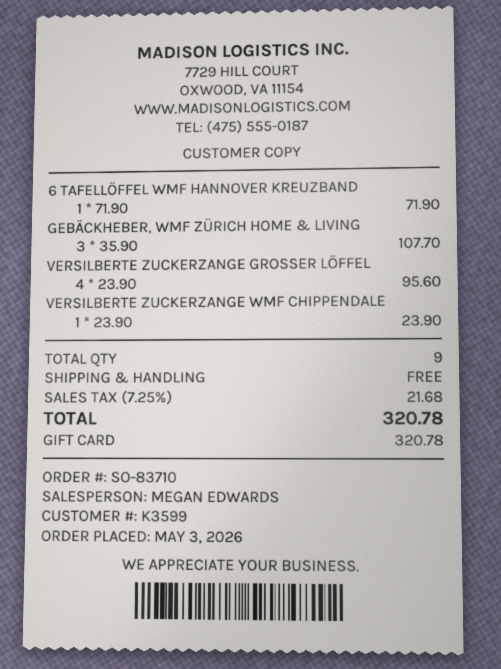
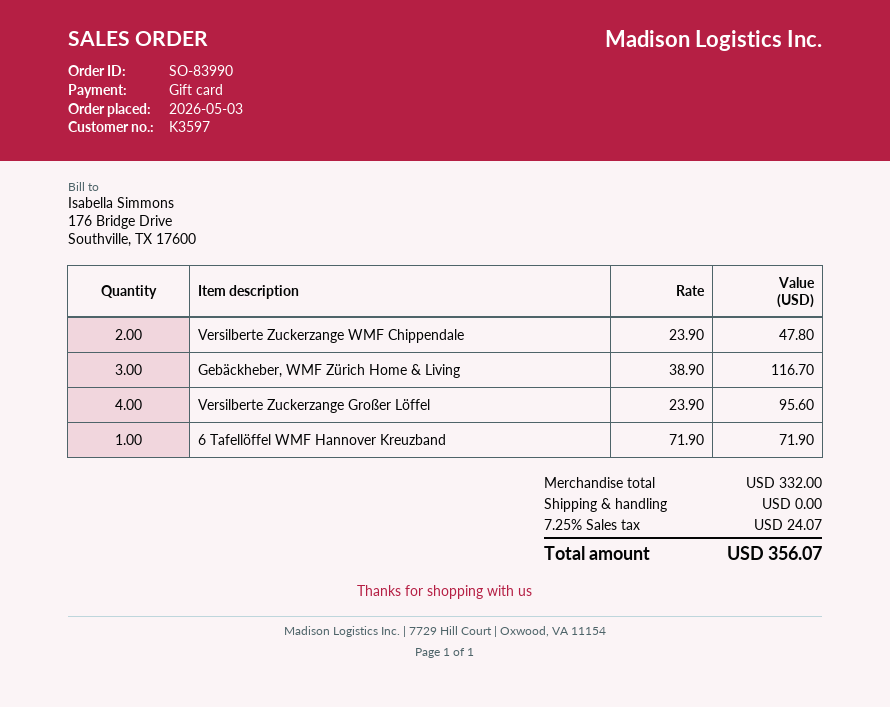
order number: SO-83710 -> SO-83990
customer number: K3599 -> K3597
GEBÄCKHEBER, WMF ZÜRICH HOME & LIVING: 3 x 35.90 = 107.70 -> 3 x 38.90 = 116.70
VERSILBERTE ZUCKERZANGE WMF CHIPPENDALE: 1 x 23.90 = 23.90 -> 2 x 23.90 = 47.80
tax: 7.25% = 21.68 -> 7.25% = 24.07
total: 320.78 -> 356.07

